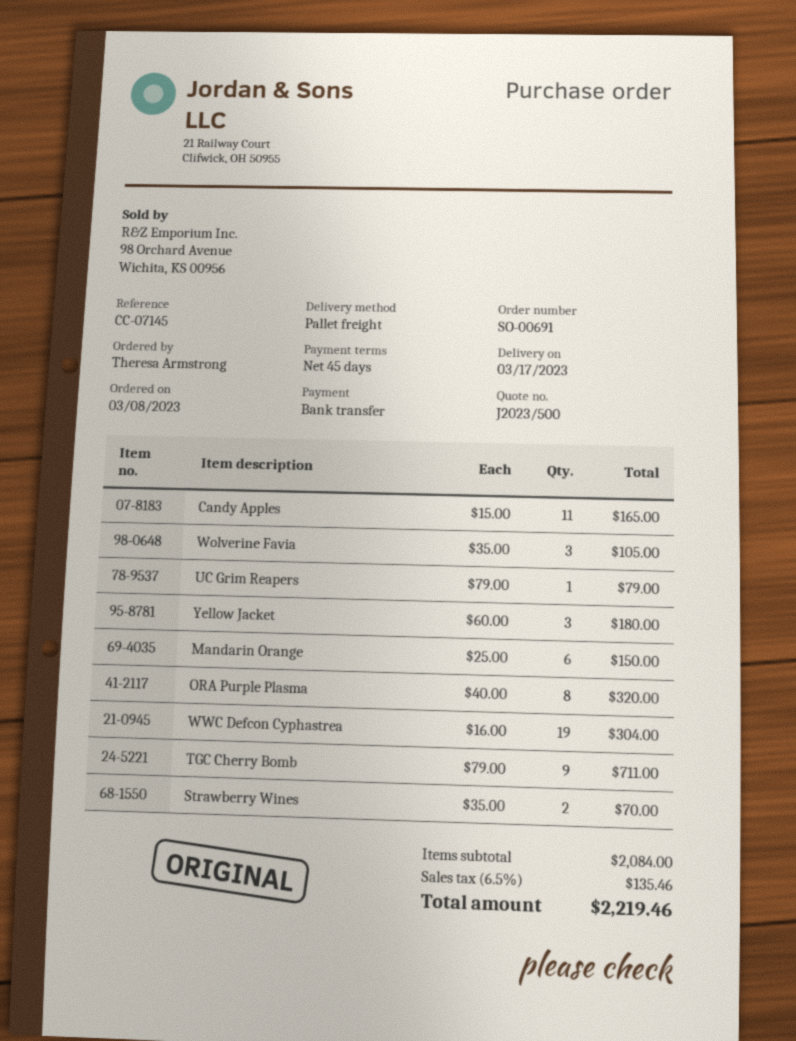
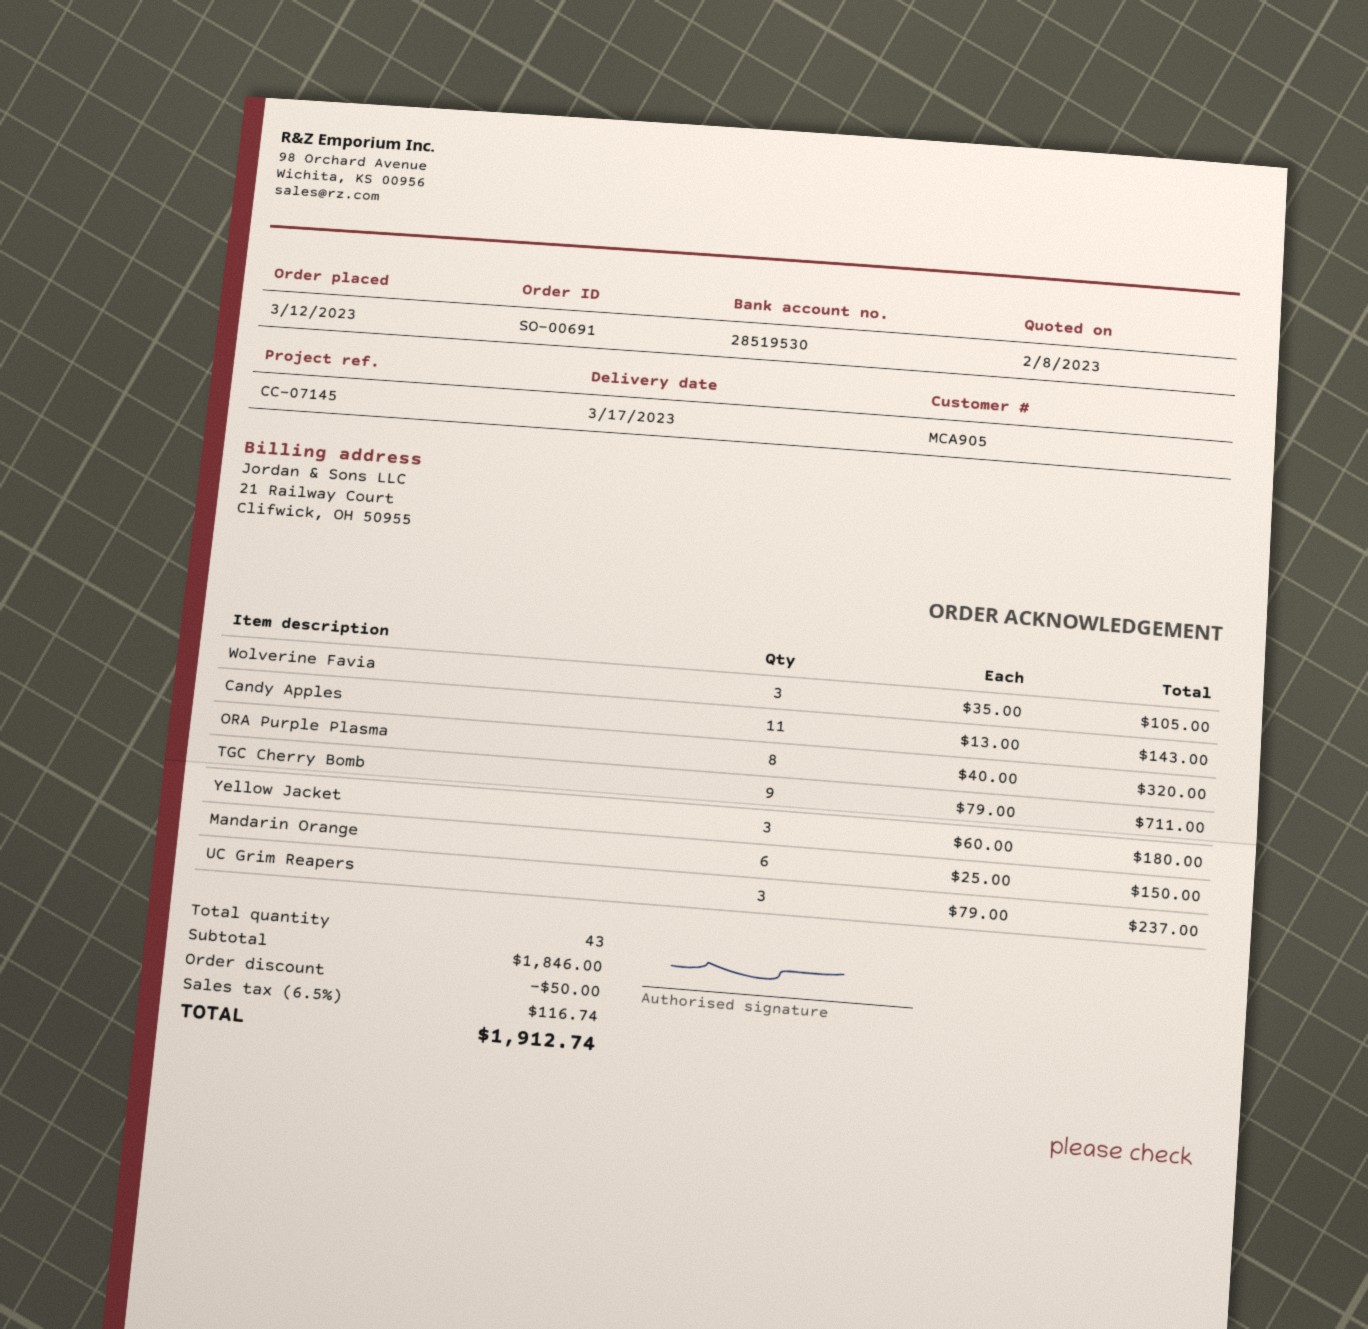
order date: 2023-03-08 -> 2023-03-12
Candy Apples: 11 x 15.00 = 165.00 -> 11 x 13.00 = 143.00
UC Grim Reapers: 1 x 79.00 = 79.00 -> 3 x 79.00 = 237.00
WWC Defcon Cyphastrea: 19 x 16.00 = 304.00 -> none
Strawberry Wines: 2 x 35.00 = 70.00 -> none
subtotal: 2084.00 -> 1846.00
discount: none -> 50.00
tax: 6.5% = 135.46 -> 6.5% = 116.74
total: 2219.46 -> 1912.74

